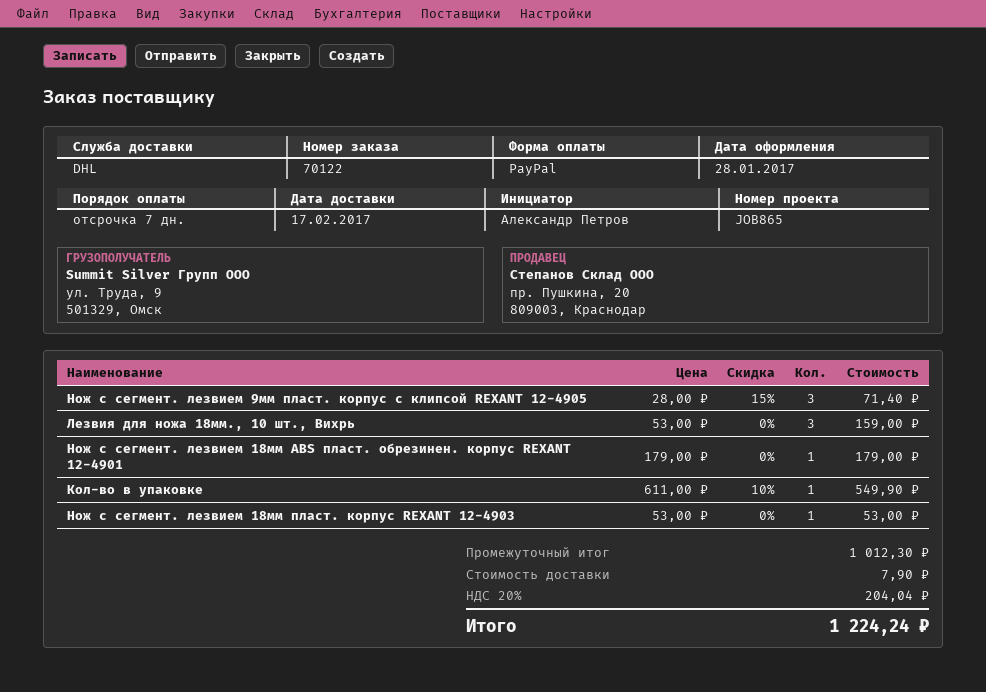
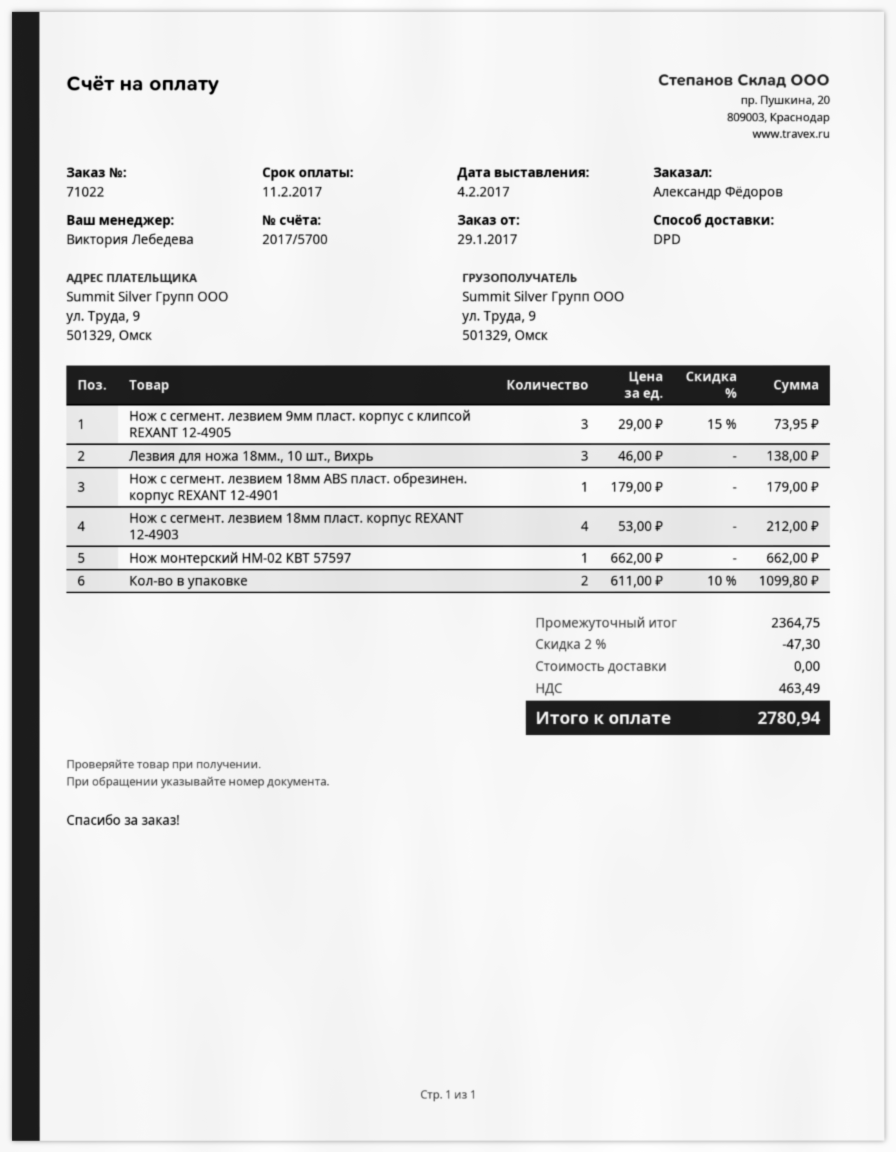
order number: 70122 -> 71022
order date: 2017-01-28 -> 2017-01-29
ordered by: Александр Петров -> Александр Фёдоров
shipping method: DHL -> DPD
Нож с сегмент. лезвием 9мм пласт. корпус с клипсой REXANT 12-4905: 3 x 28.00 - 15% = 71.40 -> 3 x 29.00 - 15% = 73.95
Лезвия для ножа 18мм., 10 шт., Вихрь: 3 x 53.00 = 159.00 -> 3 x 46.00 = 138.00
Кол-во в упаковке: 1 x 611.00 - 10% = 549.90 -> 2 x 611.00 - 10% = 1099.80
Нож с сегмент. лезвием 18мм пласт. корпус REXANT 12-4903: 1 x 53.00 = 53.00 -> 4 x 53.00 = 212.00
Нож монтерский НМ-02 КВТ 57597: none -> 1 x 662.00 = 662.00
subtotal: 1012.30 -> 2364.75
discount: none -> 2% = 47.30
shipping: 7.90 -> 0.00
tax: 204.04 -> 463.49
total: 1224.24 -> 2780.94

